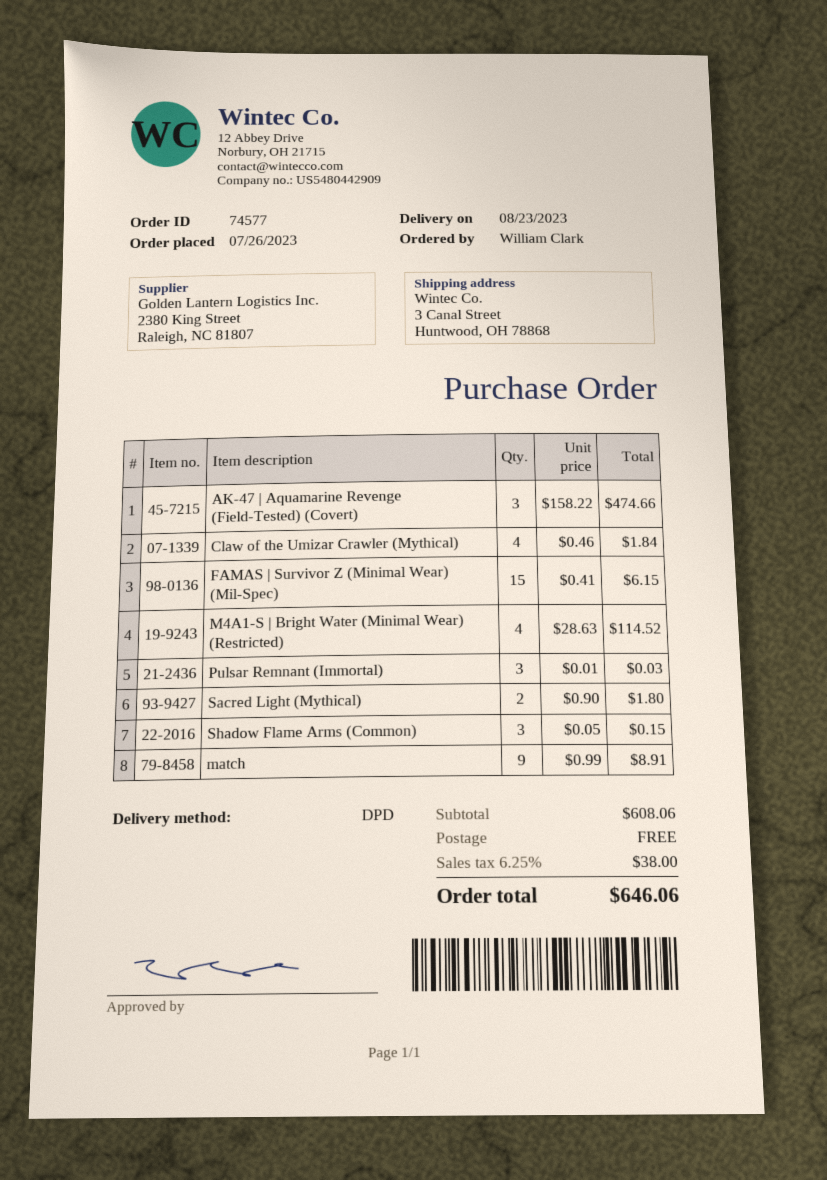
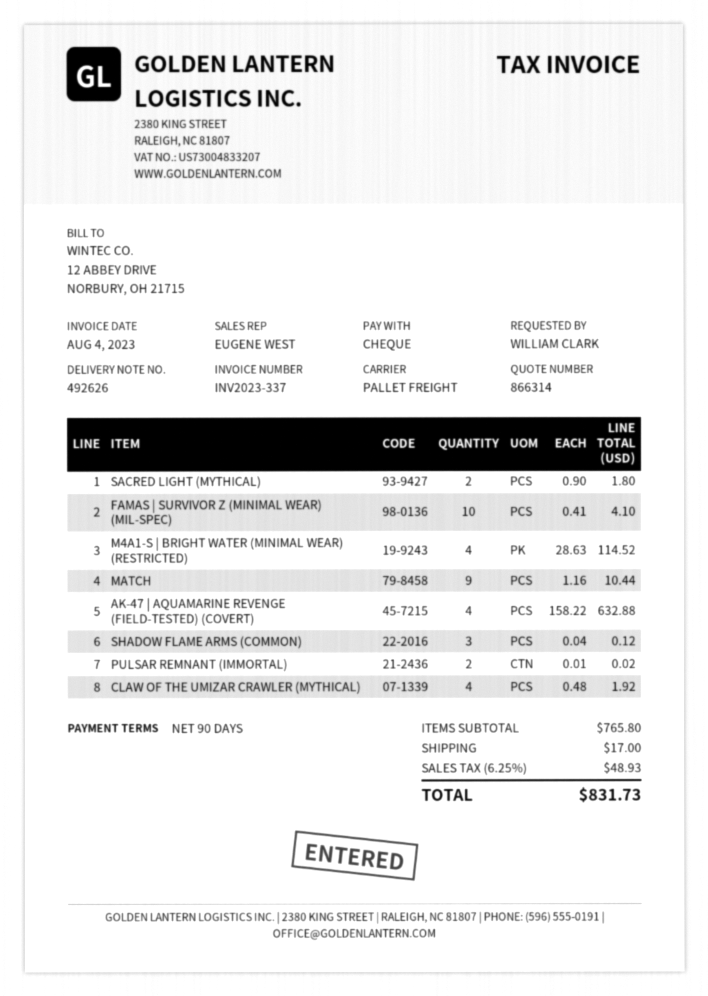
shipping method: DPD -> pallet freight
AK-47 | Aquamarine Revenge (Field-Tested) (Covert): 3 x 158.22 = 474.66 -> 4 x 158.22 = 632.88
Claw of the Umizar Crawler (Mythical): 4 x 0.46 = 1.84 -> 4 x 0.48 = 1.92
FAMAS | Survivor Z (Minimal Wear) (Mil-Spec): 15 x 0.41 = 6.15 -> 10 x 0.41 = 4.10
Pulsar Remnant (Immortal): 3 x 0.01 = 0.03 -> 2 x 0.01 = 0.02
Shadow Flame Arms (Common): 3 x 0.05 = 0.15 -> 3 x 0.04 = 0.12
match: 9 x 0.99 = 8.91 -> 9 x 1.16 = 10.44
subtotal: 608.06 -> 765.80
shipping: 0.00 -> 17.00
tax: 6.25% = 38.00 -> 6.25% = 48.93
total: 646.06 -> 831.73

